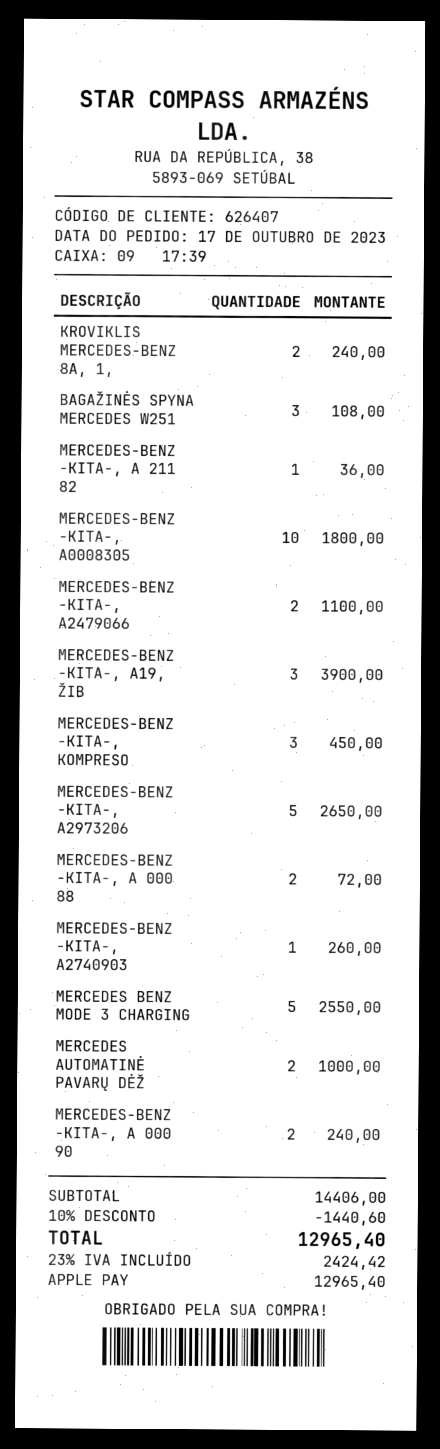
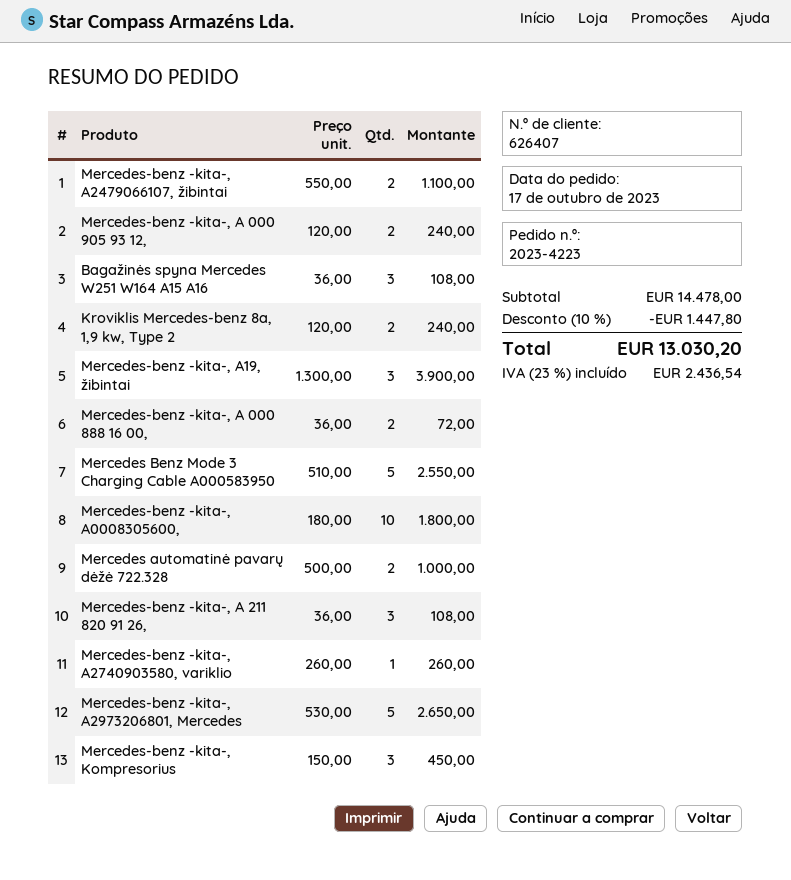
MERCEDES-BENZ -KITA-, A 211 82: 1 for 36.00 -> 3 for 108.00
subtotal: 14406.00 -> 14478.00
discount: 10% = 1440.60 -> 10% = 1447.80
tax: 23% = 2424.42 -> 23% = 2436.54
total: 12965.40 -> 13030.20

